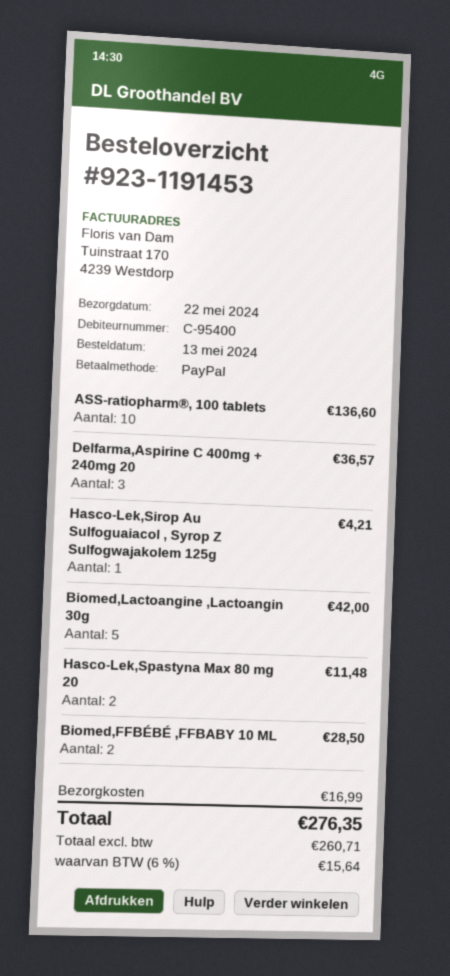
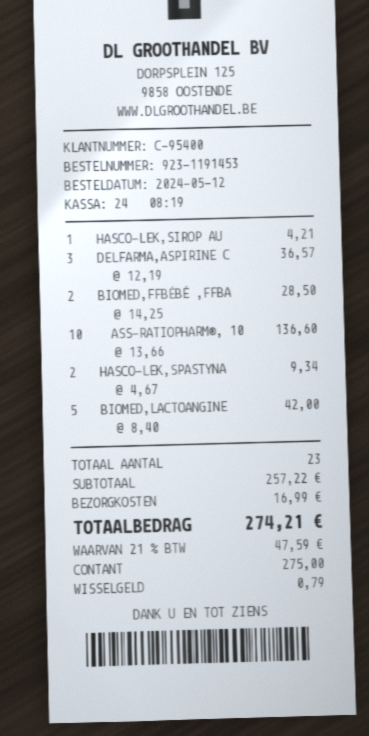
order date: 2024-05-13 -> 2024-05-12
payment method: PayPal -> cash
Hasco-Lek,Spastyna Max 80 mg 20: 2 for 11.48 -> 2 for 9.34
tax: 6% = 15.64 -> 21% = 47.59
total: 276.35 -> 274.21

